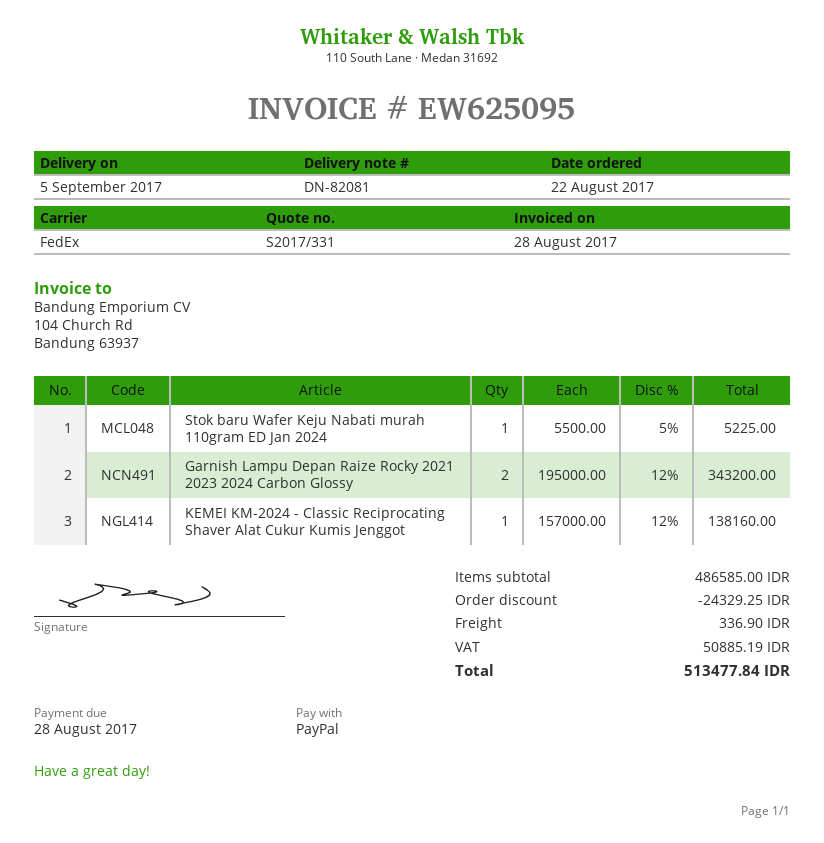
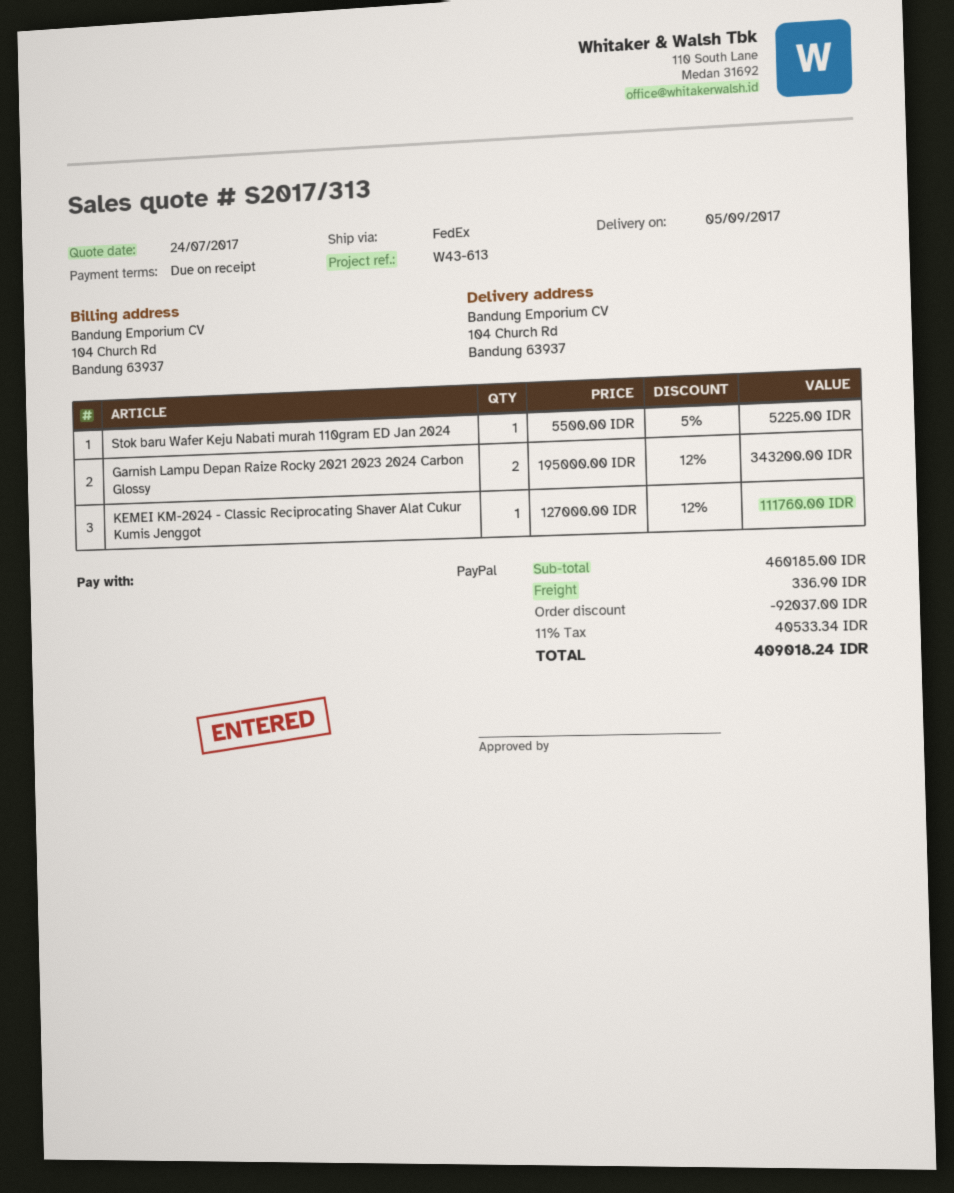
quote number: S2017/331 -> S2017/313
KEMEI KM-2024 - Classic Reciprocating Shaver Alat Cukur Kumis Jenggot: 1 x 157000.00 - 12% = 138160.00 -> 1 x 127000.00 - 12% = 111760.00
subtotal: 486585.00 -> 460185.00
discount: 24329.25 -> 92037.00
tax: 50885.19 -> 40533.34
total: 513477.84 -> 409018.24

